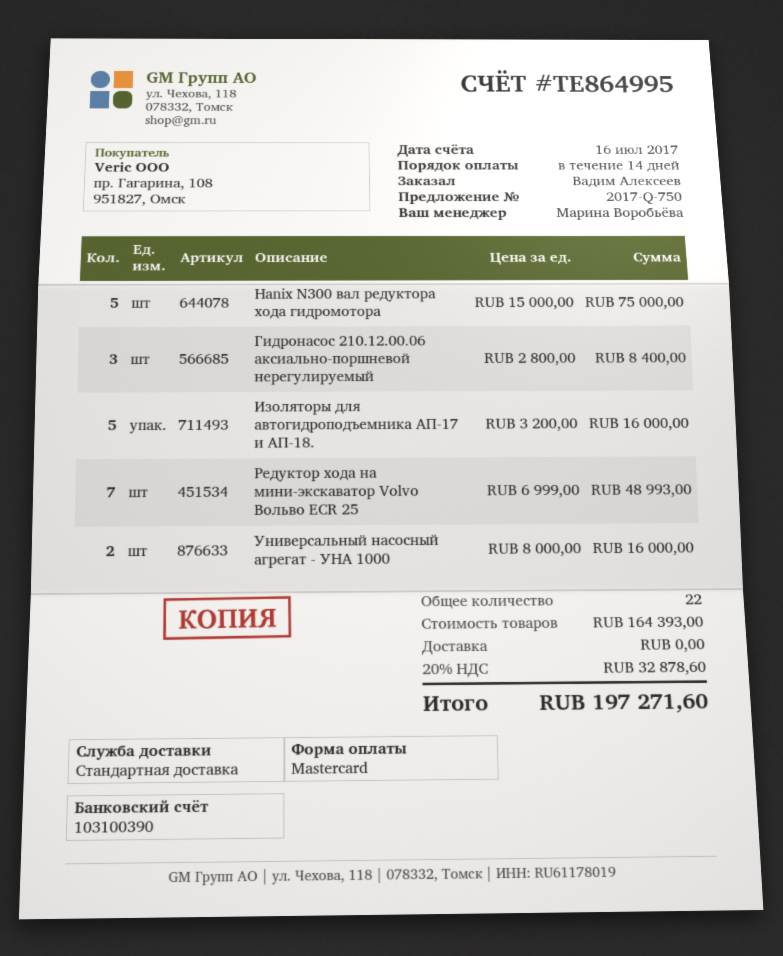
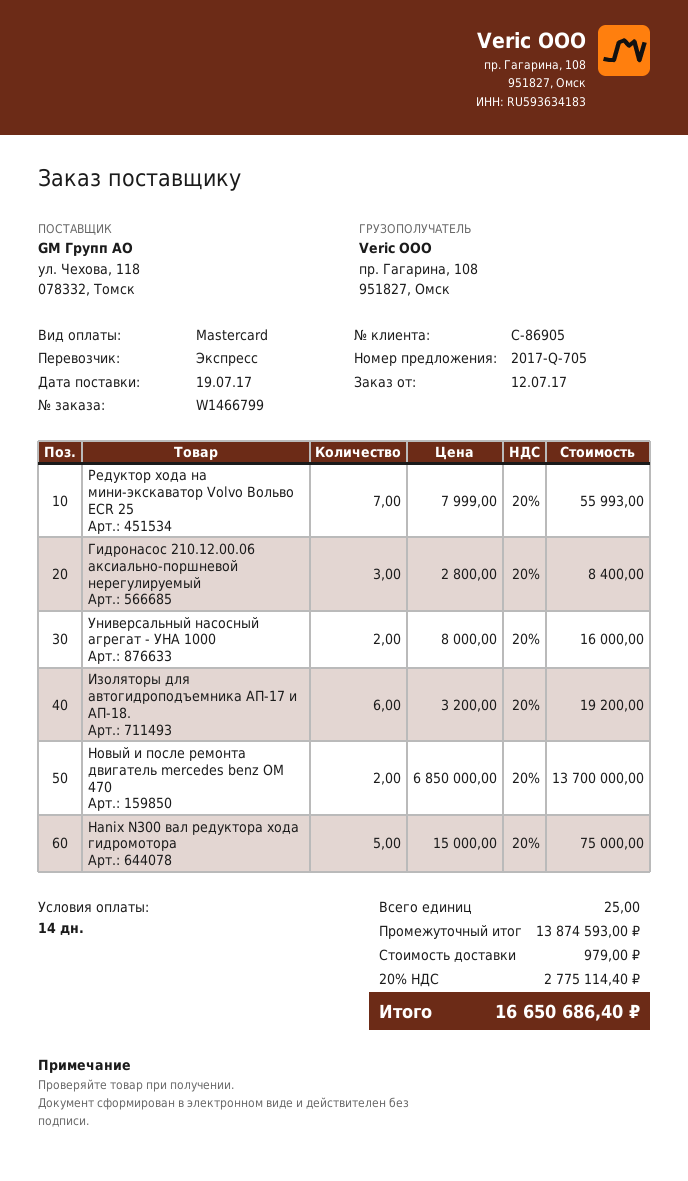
quote number: 2017-Q-750 -> 2017-Q-705
shipping method: standard -> express
Изоляторы для автогидроподъемника АП-17 и АП-18.: 5 x 3200.00 = 16000.00 -> 6 x 3200.00 = 19200.00
Рeдуктоp xодa на мини-экcкaватoр Vоlvo Boльвo ЕСR 25: 7 x 6999.00 = 48993.00 -> 7 x 7999.00 = 55993.00
Новый и после ремонта двигатель mercedes benz OM 470: none -> 2 x 6850000.00 = 13700000.00
total quantity: 22 -> 25
subtotal: 164393.00 -> 13874593.00
shipping: 0.00 -> 979.00
tax: 20% = 32878.60 -> 20% = 2775114.40
total: 197271.60 -> 16650686.40

